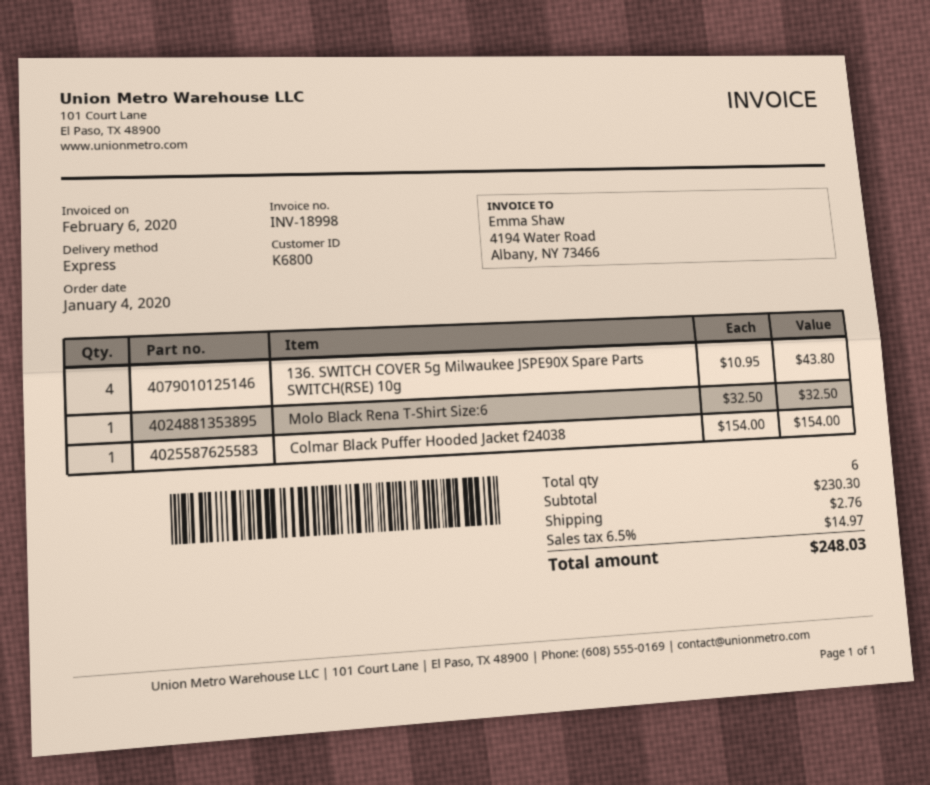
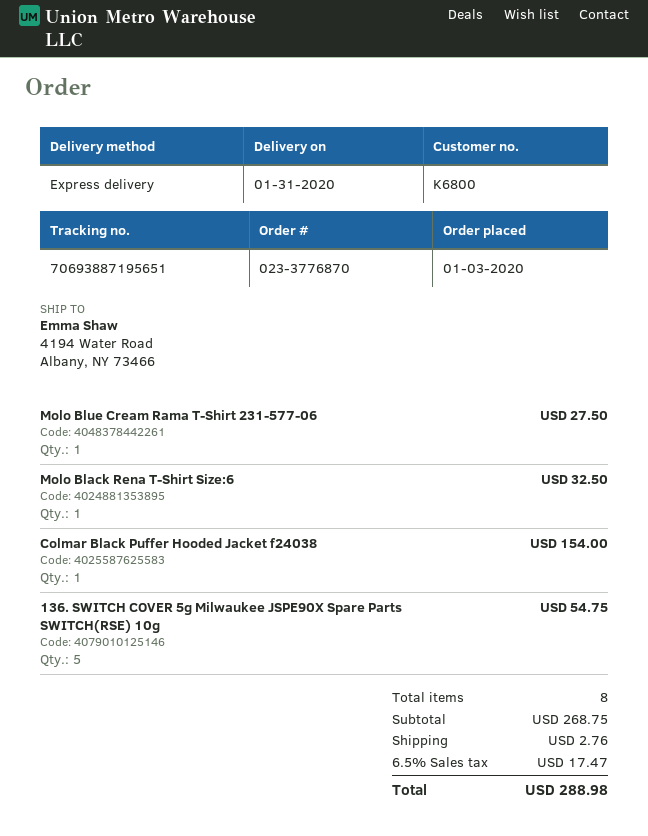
order date: 2020-01-04 -> 2020-01-03
136. SWITCH COVER 5g Milwaukee JSPE90X Spare Parts SWITCH(RSE) 10g: 4 for 43.80 -> 5 for 54.75
Molo Blue Cream Rama T-Shirt 231-577-06: none -> 1 for 27.50
total quantity: 6 -> 8
subtotal: 230.30 -> 268.75
tax: 6.5% = 14.97 -> 6.5% = 17.47
total: 248.03 -> 288.98

